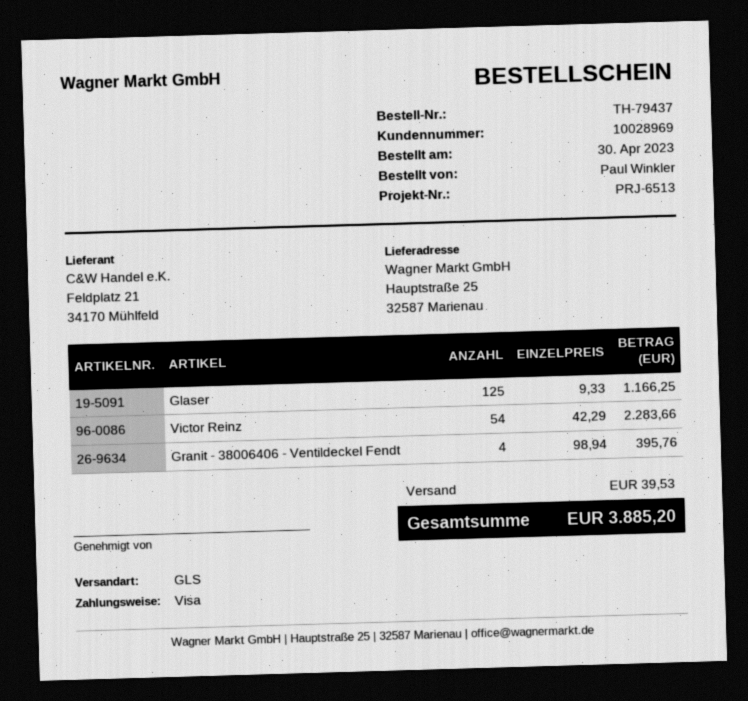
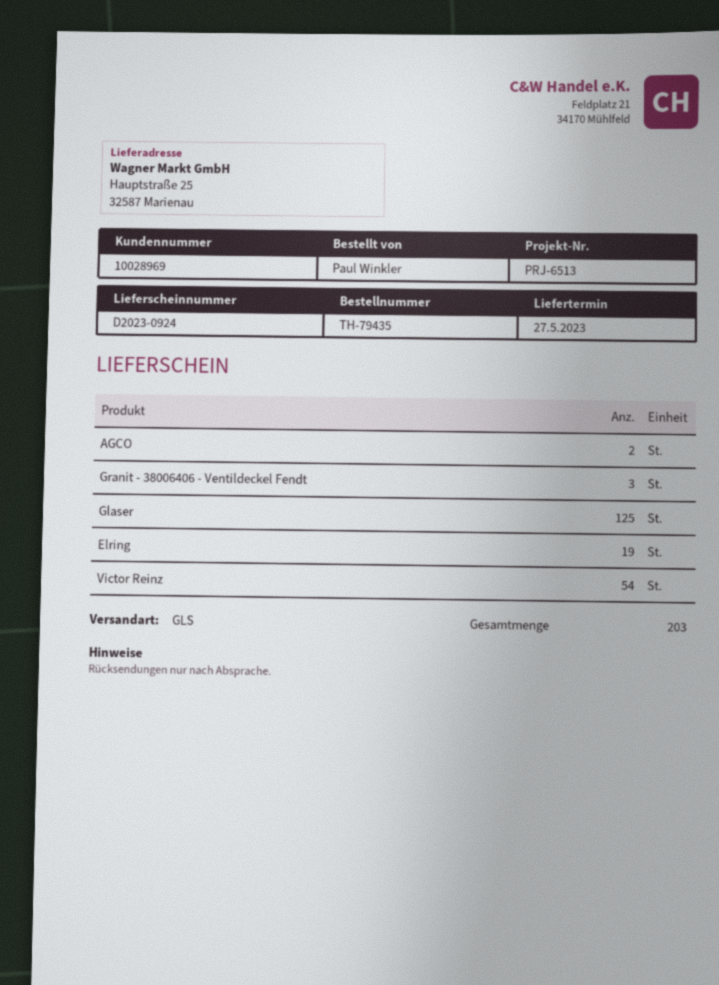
order number: TH-79437 -> TH-79435
Granit - 38006406 - Ventildeckel Fendt: 4 -> 3
AGCO: none -> 2
Elring: none -> 19

